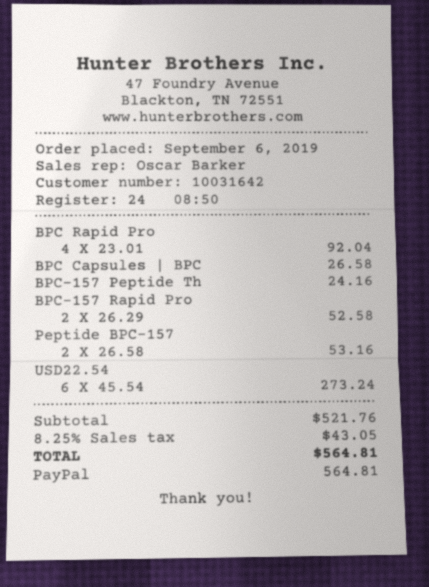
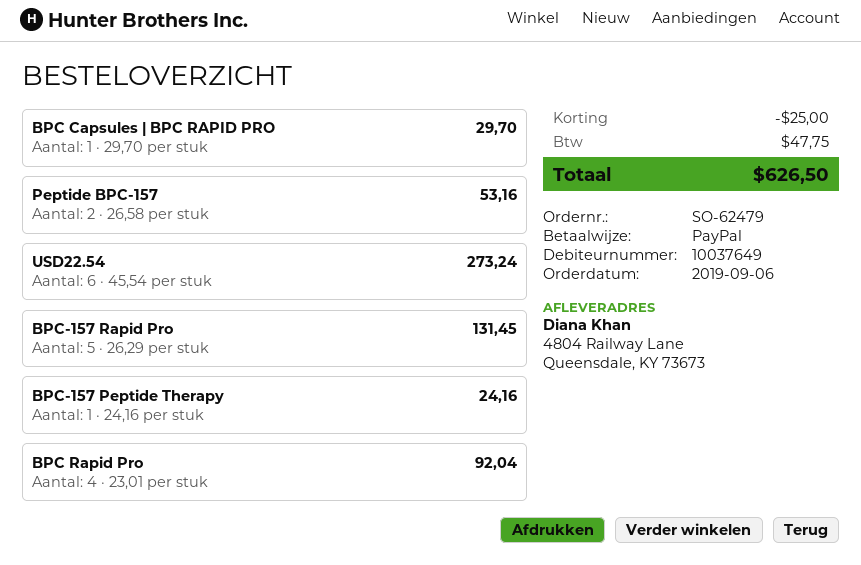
customer number: 10031642 -> 10037649
BPC Capsules | BPC: 1 x 26.58 = 26.58 -> 1 x 29.70 = 29.70
BPC-157 Rapid Pro: 2 x 26.29 = 52.58 -> 5 x 26.29 = 131.45
discount: none -> 25.00
tax: 43.05 -> 47.75
total: 564.81 -> 626.50

